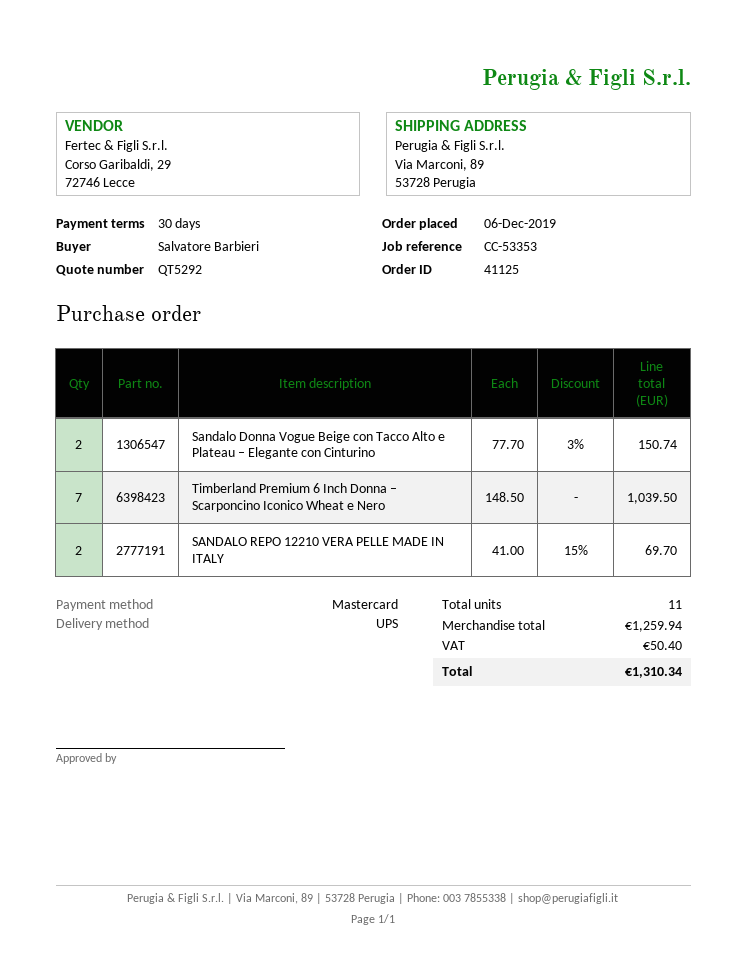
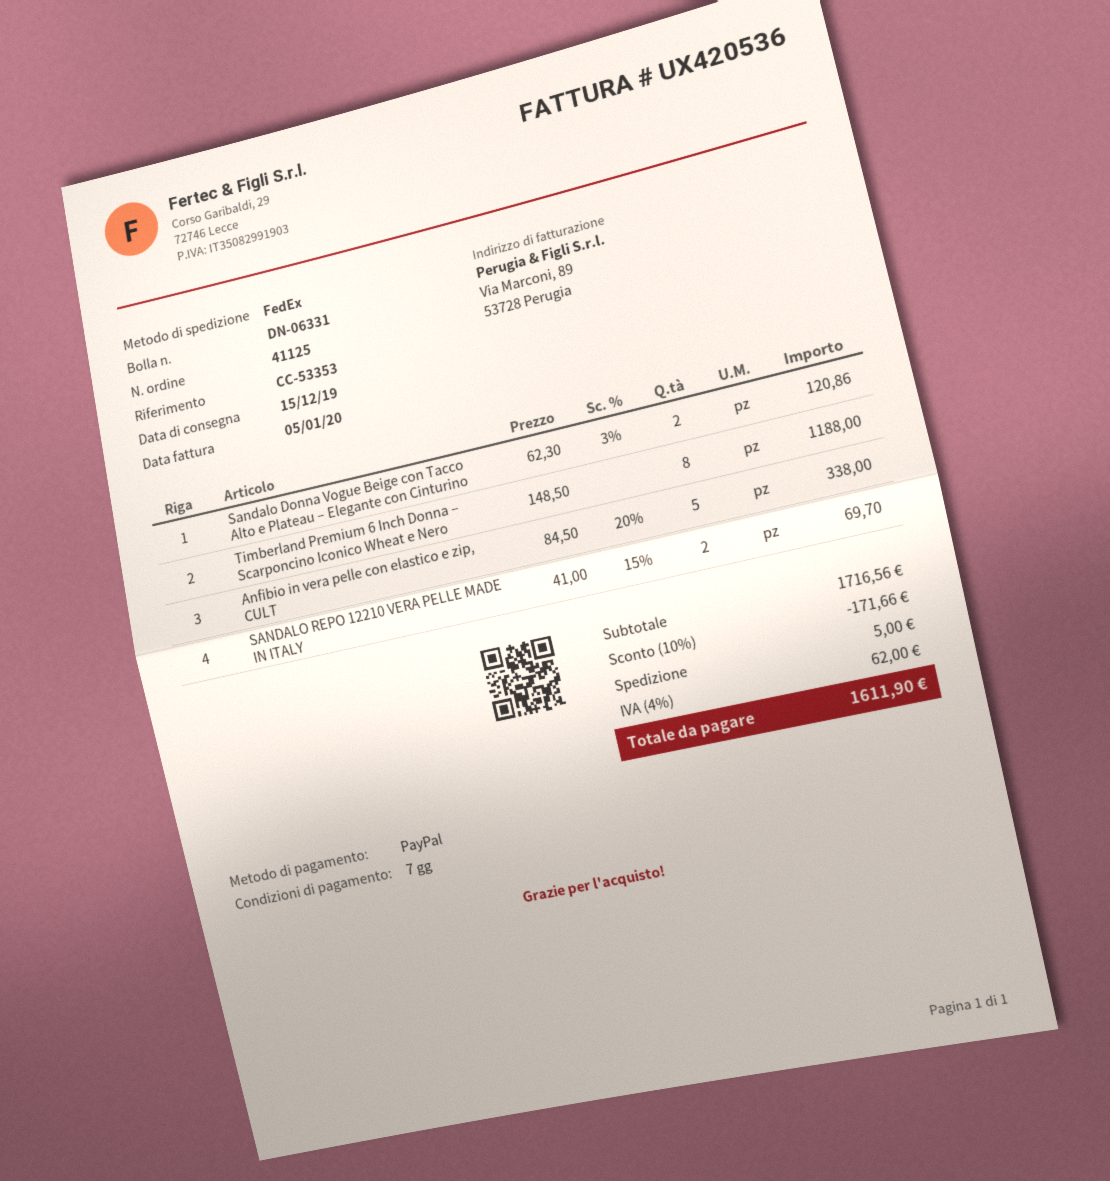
payment terms: 30 days -> 7 days
payment method: Mastercard -> PayPal
shipping method: UPS -> FedEx
Sandalo Donna Vogue Beige con Tacco Alto e Plateau – Elegante con Cinturino: 2 x 77.70 - 3% = 150.74 -> 2 x 62.30 - 3% = 120.86
Timberland Premium 6 Inch Donna – Scarponcino Iconico Wheat e Nero: 7 x 148.50 = 1039.50 -> 8 x 148.50 = 1188.00
Anfibio in vera pelle con elastico e zip, CULT: none -> 5 x 84.50 - 20% = 338.00
subtotal: 1259.94 -> 1716.56
discount: none -> 10% = 171.66
shipping: none -> 5.00
tax: 50.40 -> 62.00
total: 1310.34 -> 1611.90

